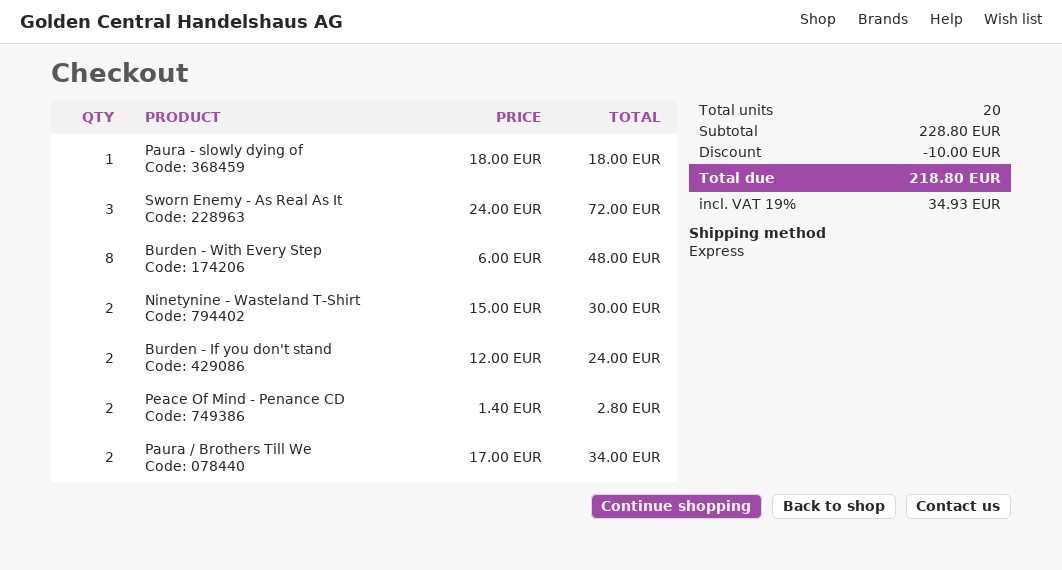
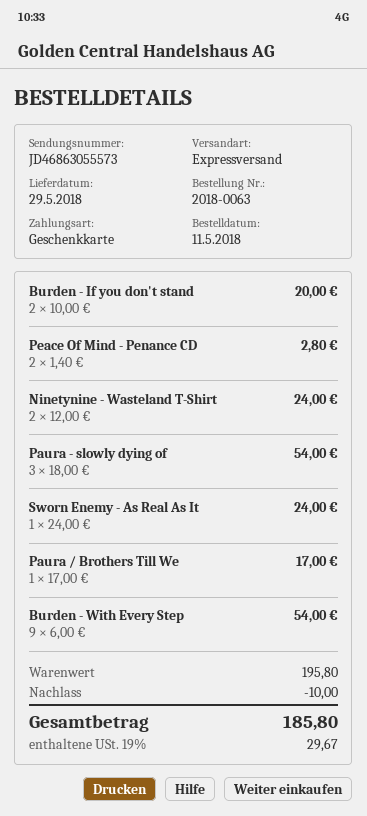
Paura - slowly dying of: 1 x 18.00 = 18.00 -> 3 x 18.00 = 54.00
Sworn Enemy - As Real As It: 3 x 24.00 = 72.00 -> 1 x 24.00 = 24.00
Burden - With Every Step: 8 x 6.00 = 48.00 -> 9 x 6.00 = 54.00
Ninetynine - Wasteland T-Shirt: 2 x 15.00 = 30.00 -> 2 x 12.00 = 24.00
Burden - If you don't stand: 2 x 12.00 = 24.00 -> 2 x 10.00 = 20.00
Paura / Brothers Till We: 2 x 17.00 = 34.00 -> 1 x 17.00 = 17.00
subtotal: 228.80 -> 195.80
tax: 19% = 34.93 -> 19% = 29.67
total: 218.80 -> 185.80

